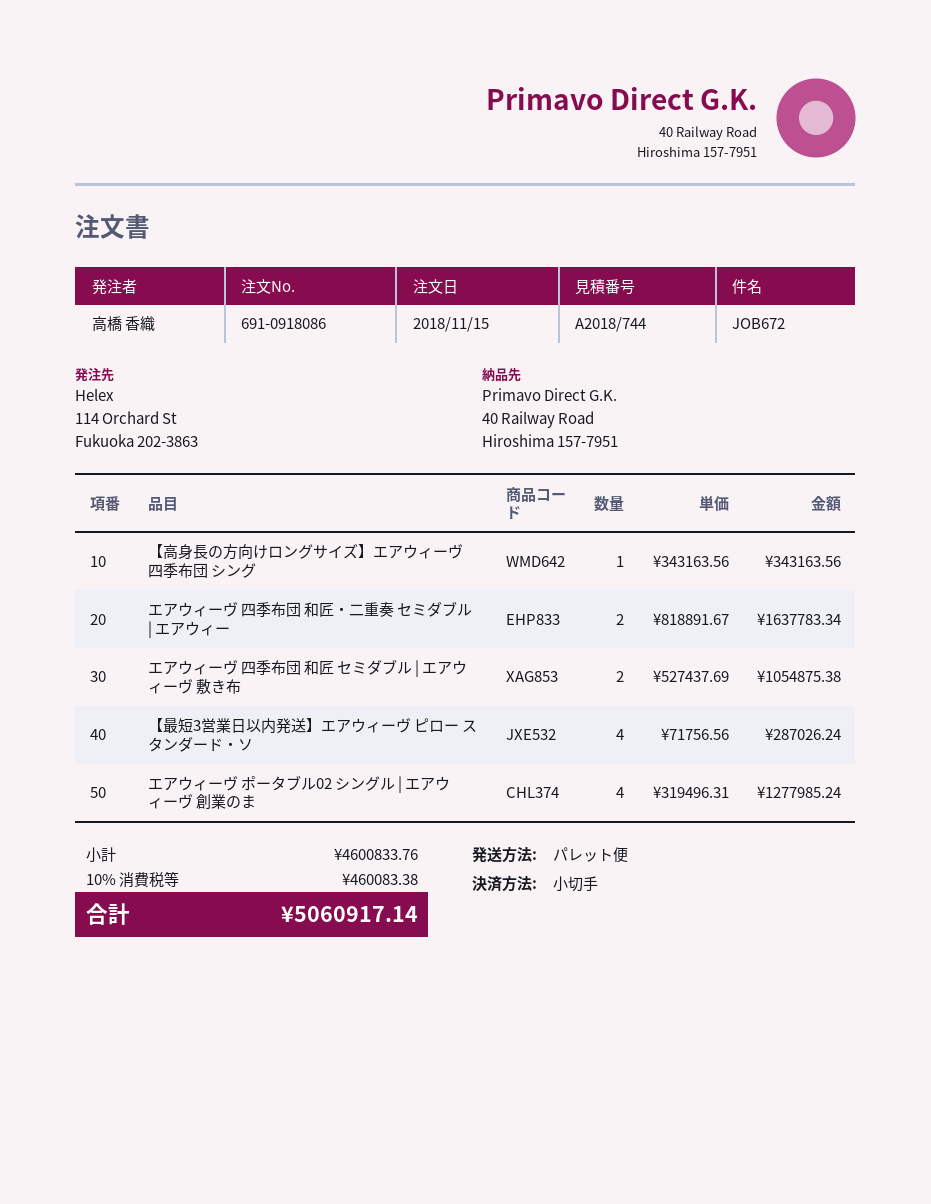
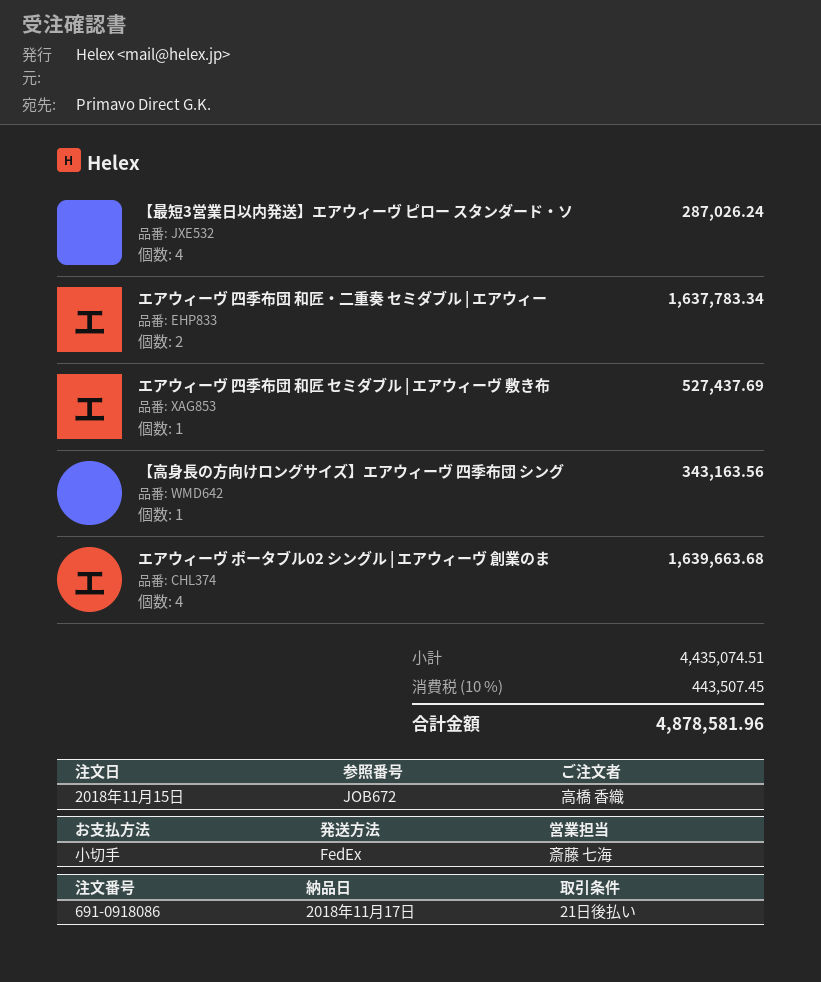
shipping method: pallet freight -> FedEx
エアウィーヴ 四季布団 和匠 セミダブル | エアウィーヴ 敷き布: 2 for 1054875.38 -> 1 for 527437.69
エアウィーヴ ポータブル02 シングル | エアウィーヴ 創業のま: 4 for 1277985.24 -> 4 for 1639663.68
subtotal: 4600833.76 -> 4435074.51
tax: 10% = 460083.38 -> 10% = 443507.45
total: 5060917.14 -> 4878581.96

